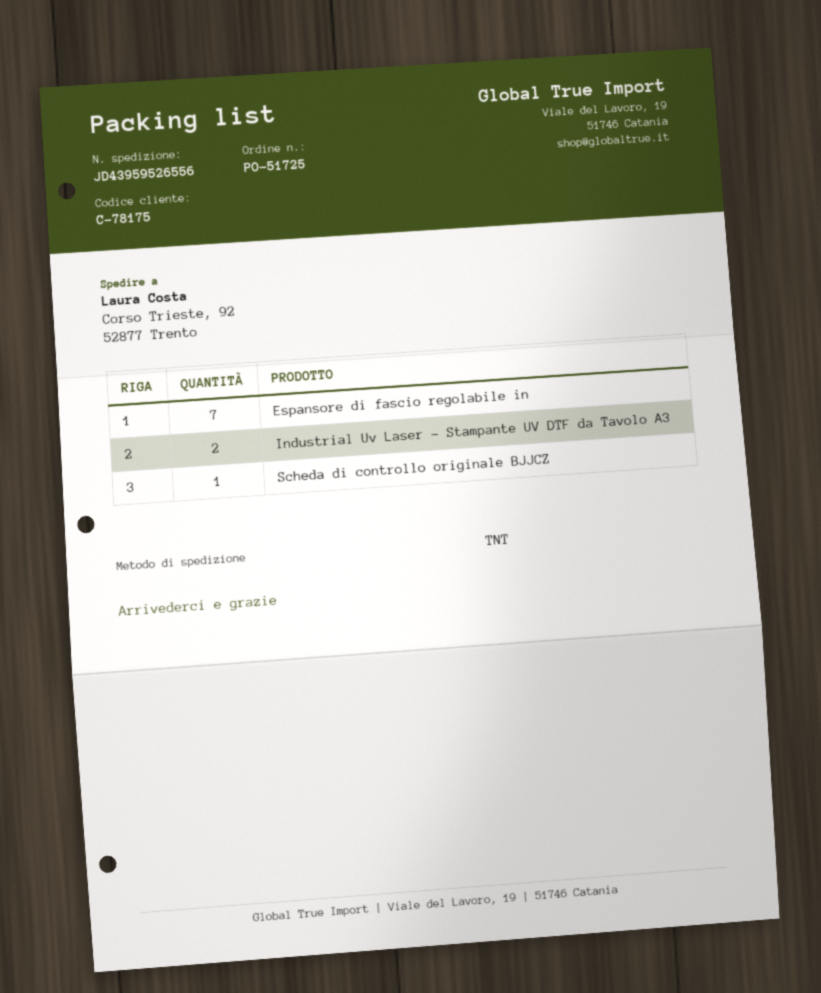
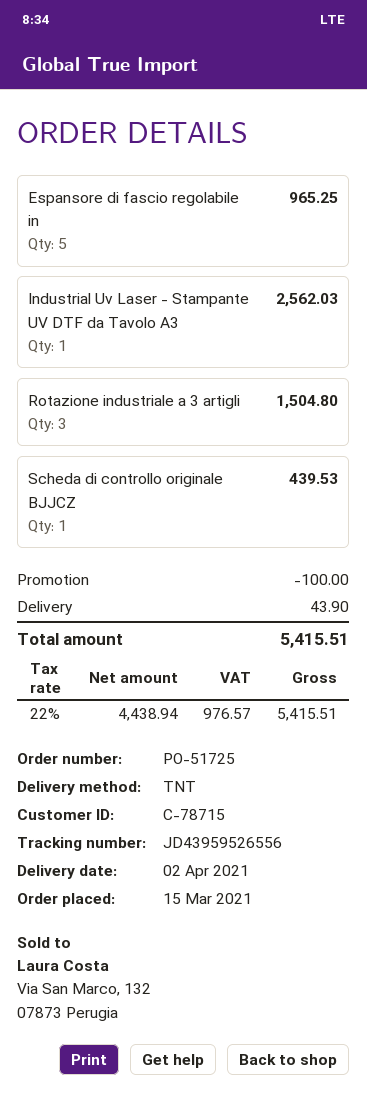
customer number: C-78175 -> C-78715
Espansore di fascio regolabile in: 7 -> 5
Industrial Uv Laser - Stampante UV DTF da Tavolo A3: 2 -> 1
Rotazione industriale a 3 artigli: none -> 3

